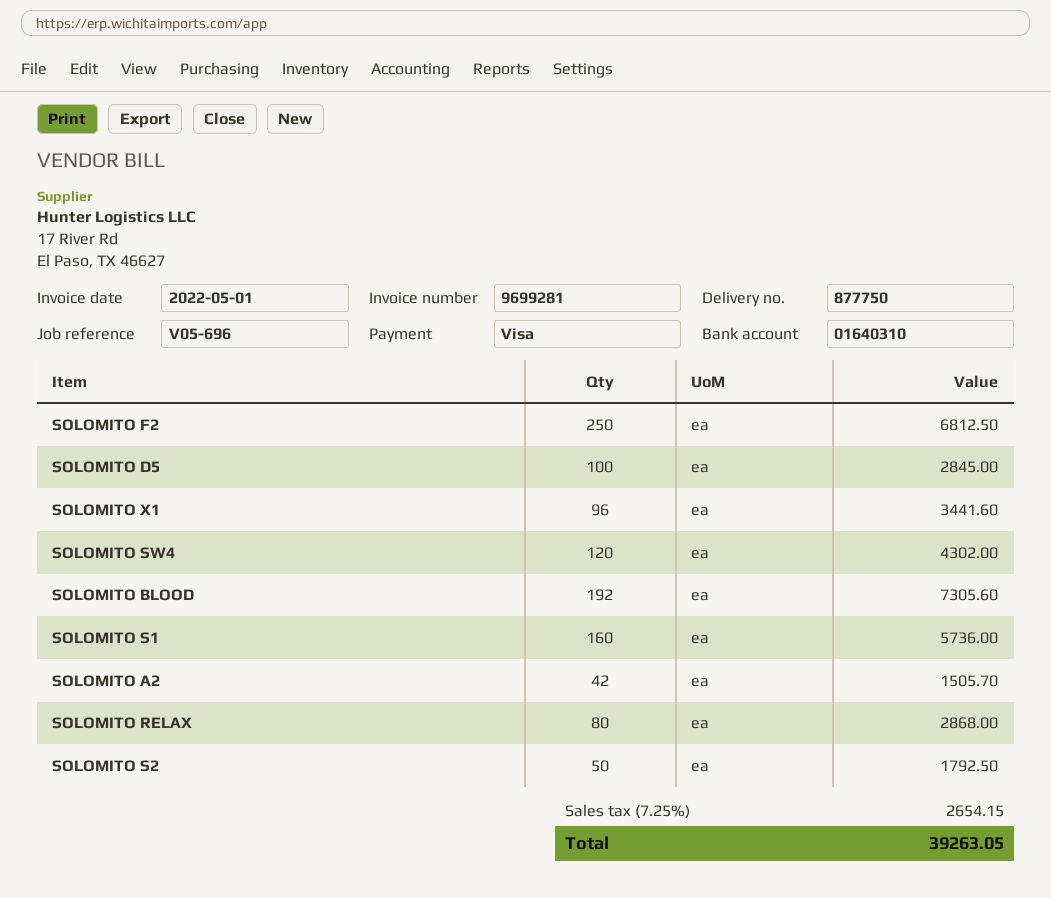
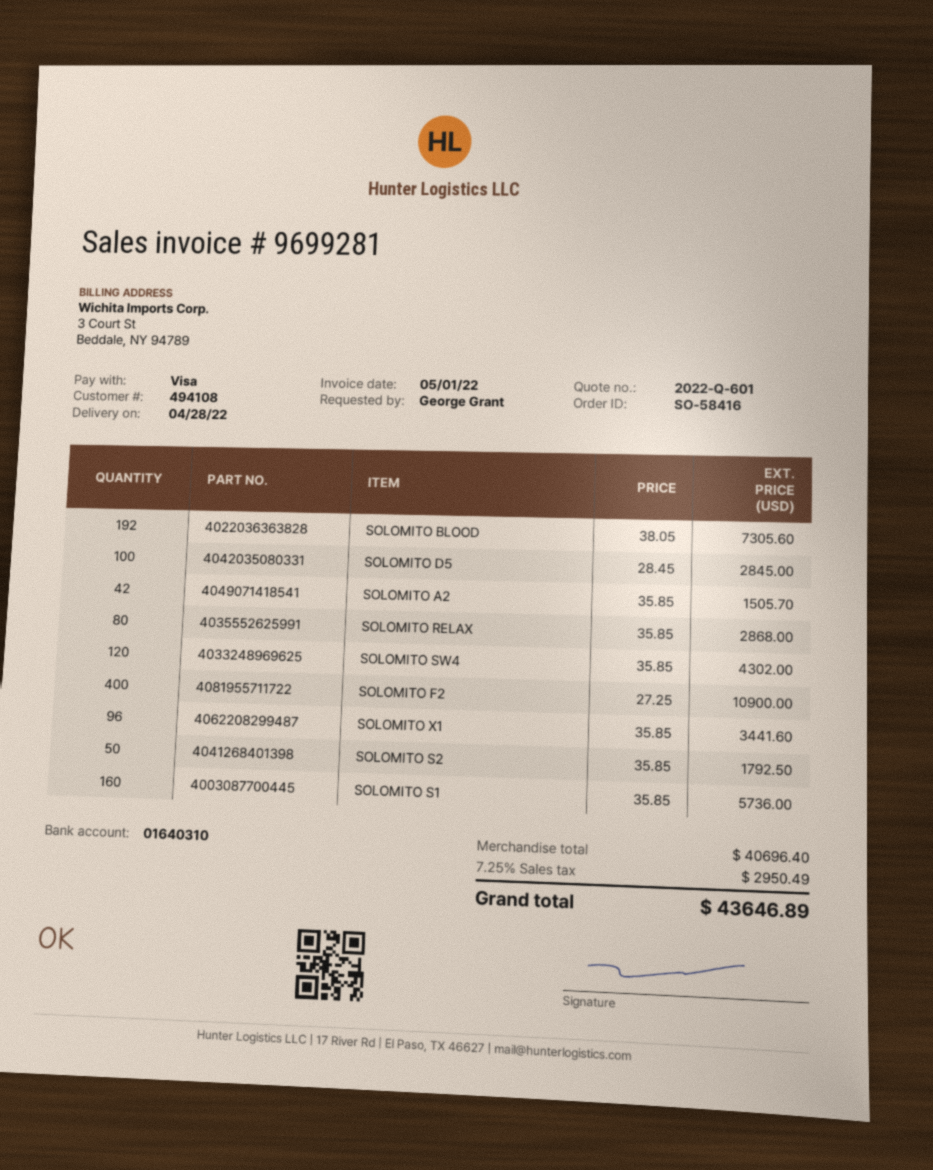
SOLOMITO F2: 250 for 6812.50 -> 400 for 10900.00
tax: 7.25% = 2654.15 -> 7.25% = 2950.49
total: 39263.05 -> 43646.89

